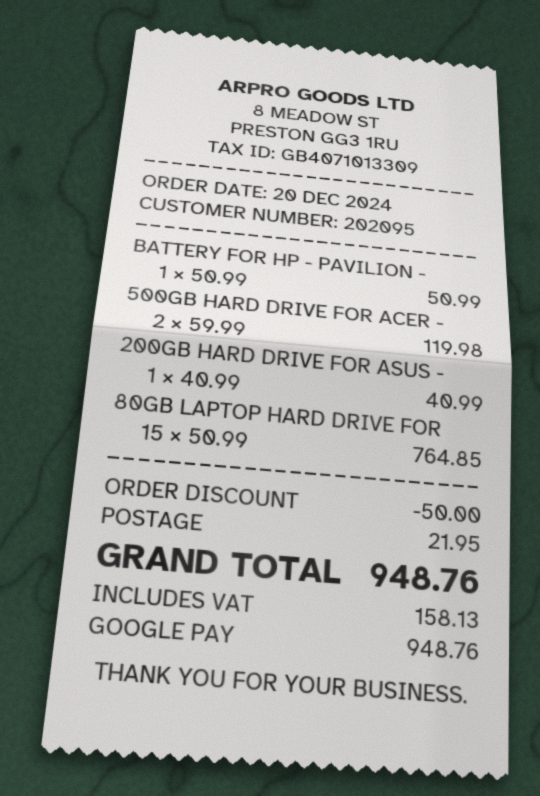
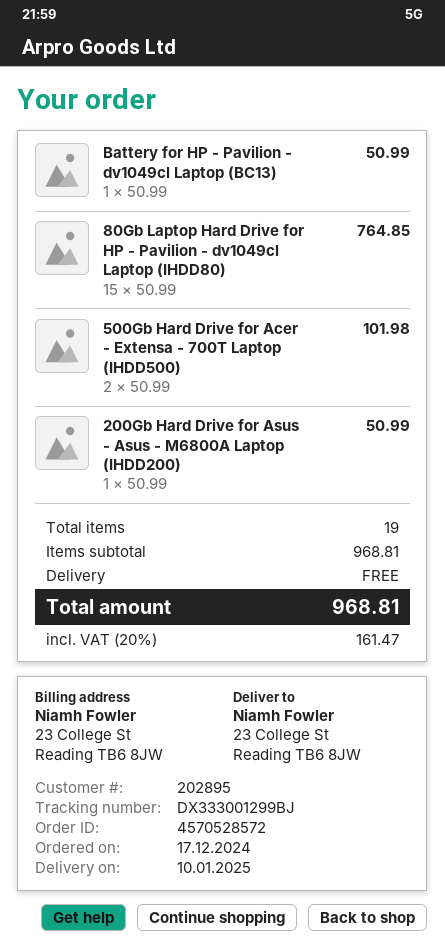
order date: 2024-12-20 -> 2024-12-17
customer number: 202095 -> 202895
500GB HARD DRIVE FOR ACER -: 2 x 59.99 = 119.98 -> 2 x 50.99 = 101.98
200GB HARD DRIVE FOR ASUS -: 1 x 40.99 = 40.99 -> 1 x 50.99 = 50.99
discount: 50.00 -> none
shipping: 21.95 -> 0.00
tax: 158.13 -> 161.47
total: 948.76 -> 968.81

